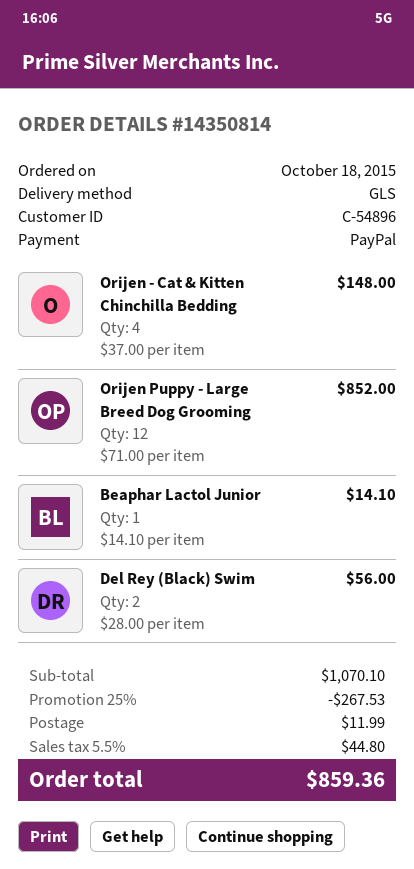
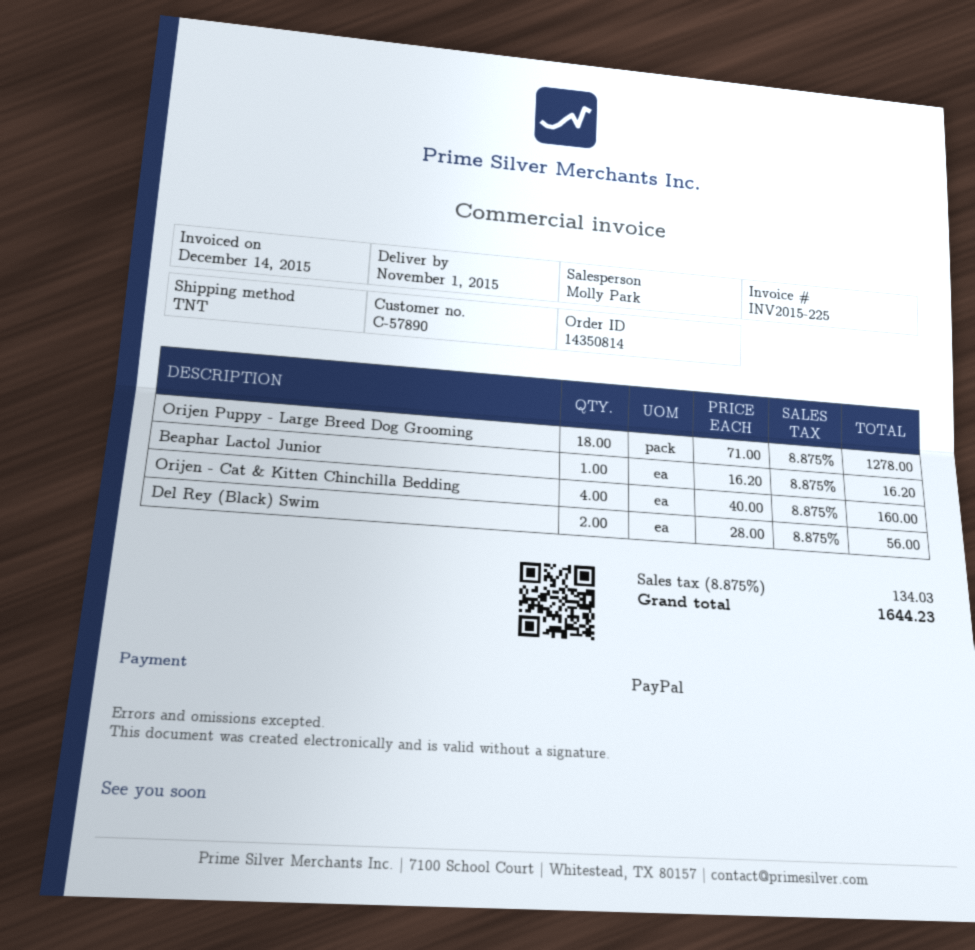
customer number: C-54896 -> C-57890
shipping method: GLS -> TNT
Orijen - Cat & Kitten Chinchilla Bedding: 4 x 37.00 = 148.00 -> 4 x 40.00 = 160.00
Orijen Puppy - Large Breed Dog Grooming: 12 x 71.00 = 852.00 -> 18 x 71.00 = 1278.00
Beaphar Lactol Junior: 1 x 14.10 = 14.10 -> 1 x 16.20 = 16.20
discount: 25% = 267.53 -> none
shipping: 11.99 -> none
tax: 5.5% = 44.80 -> 8.875% = 134.03
total: 859.36 -> 1644.23

